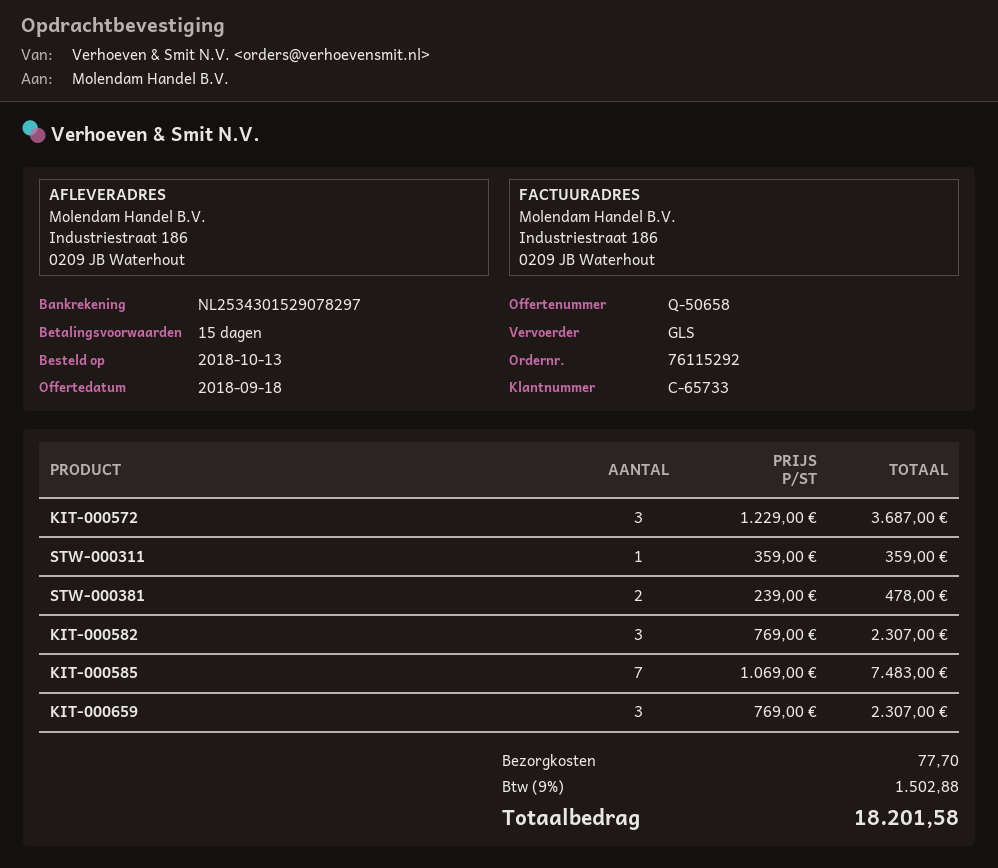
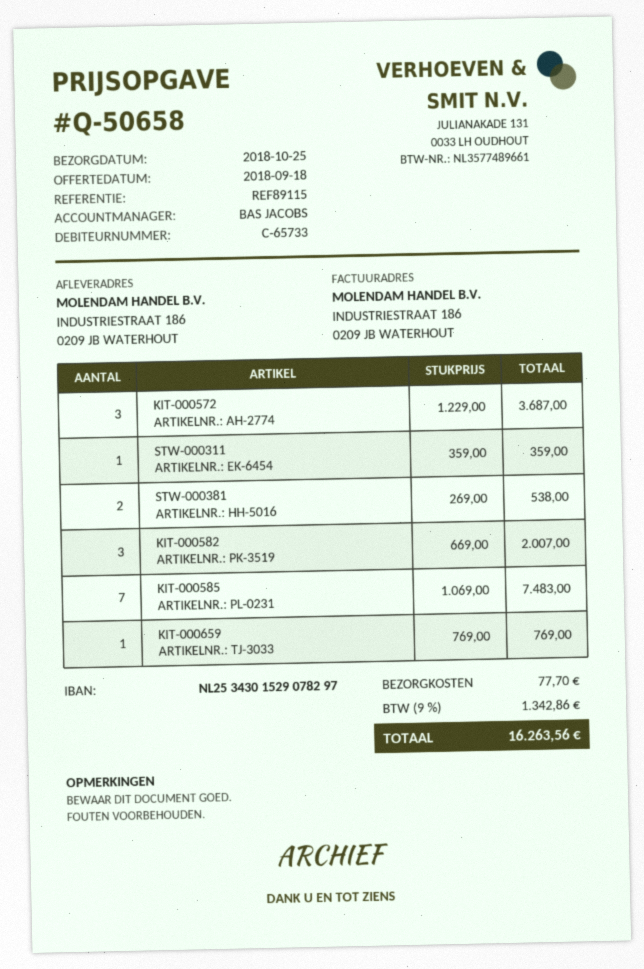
STW-000381: 2 x 239.00 = 478.00 -> 2 x 269.00 = 538.00
KIT-000582: 3 x 769.00 = 2307.00 -> 3 x 669.00 = 2007.00
KIT-000659: 3 x 769.00 = 2307.00 -> 1 x 769.00 = 769.00
tax: 9% = 1502.88 -> 9% = 1342.86
total: 18201.58 -> 16263.56

